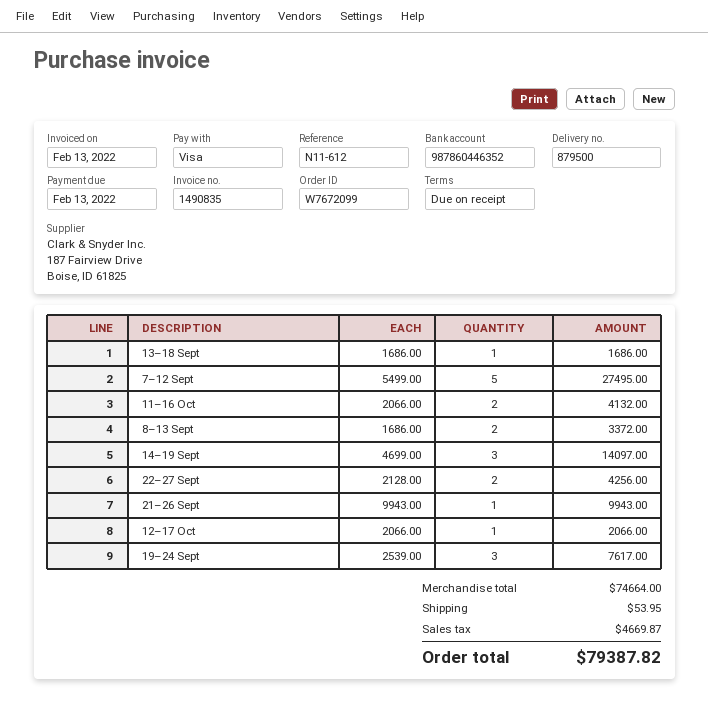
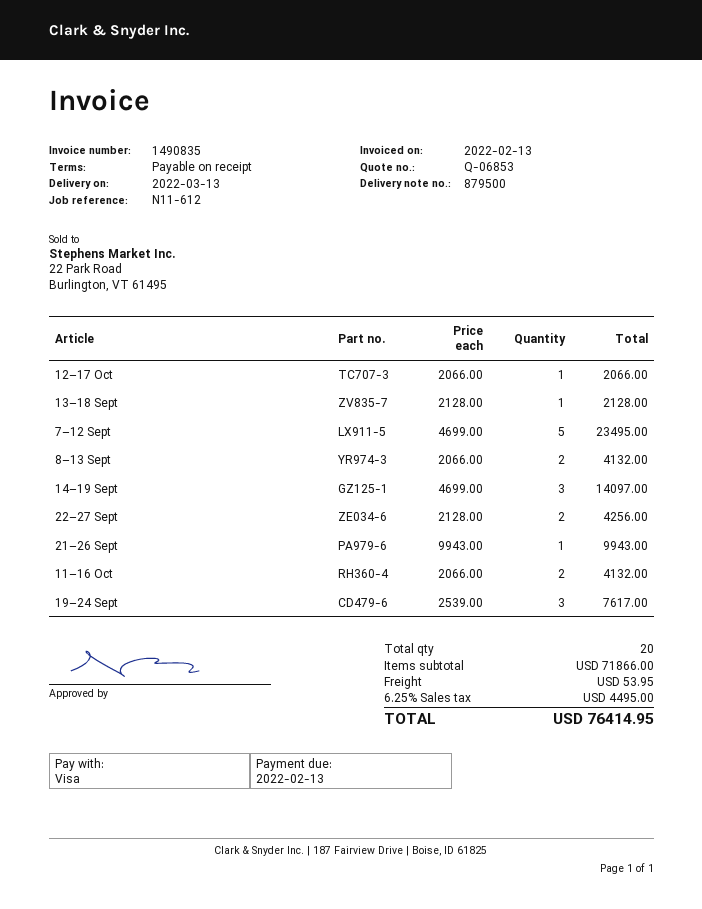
13–18 Sept: 1 x 1686.00 = 1686.00 -> 1 x 2128.00 = 2128.00
7–12 Sept: 5 x 5499.00 = 27495.00 -> 5 x 4699.00 = 23495.00
8–13 Sept: 2 x 1686.00 = 3372.00 -> 2 x 2066.00 = 4132.00
subtotal: 74664.00 -> 71866.00
tax: 4669.87 -> 4495.00
total: 79387.82 -> 76414.95

